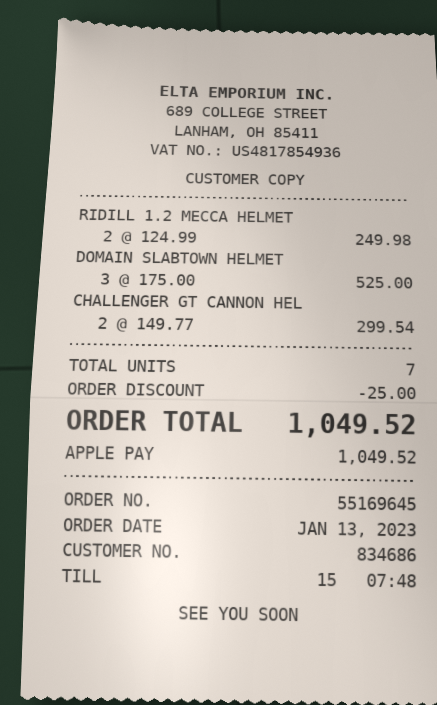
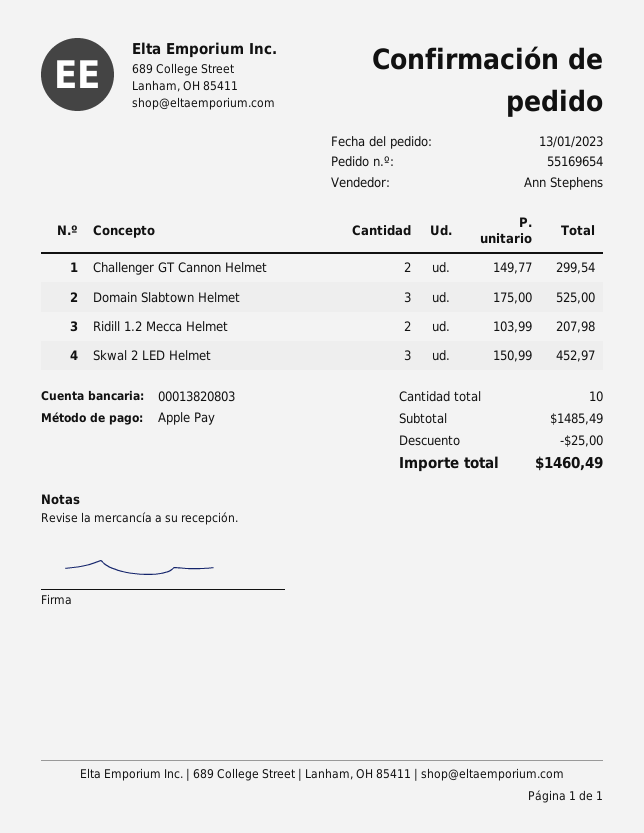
order number: 55169645 -> 55169654
RIDILL 1.2 MECCA HELMET: 2 x 124.99 = 249.98 -> 2 x 103.99 = 207.98
Skwal 2 LED Helmet: none -> 3 x 150.99 = 452.97
total quantity: 7 -> 10
total: 1049.52 -> 1460.49

